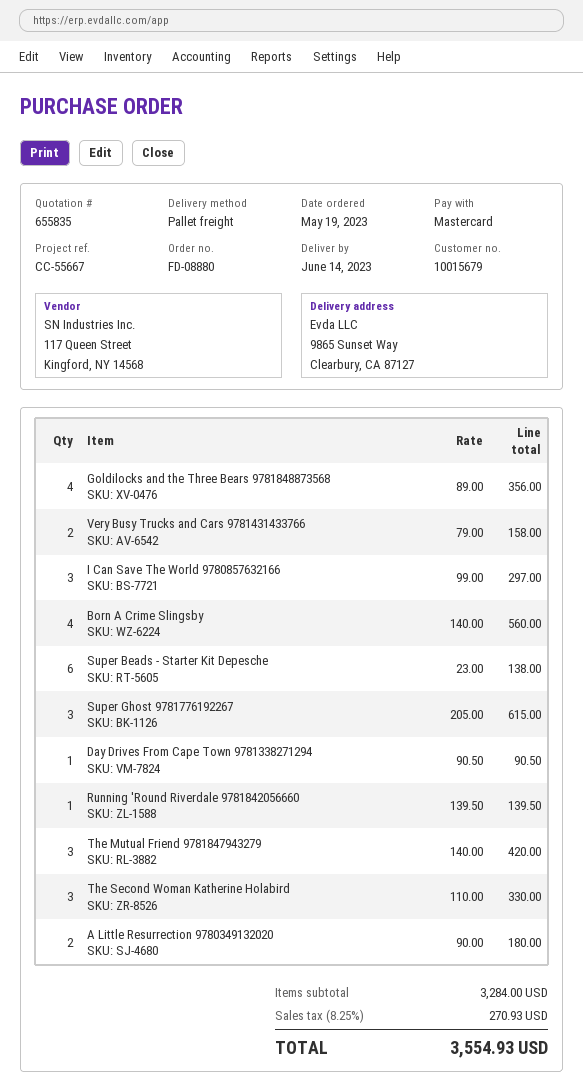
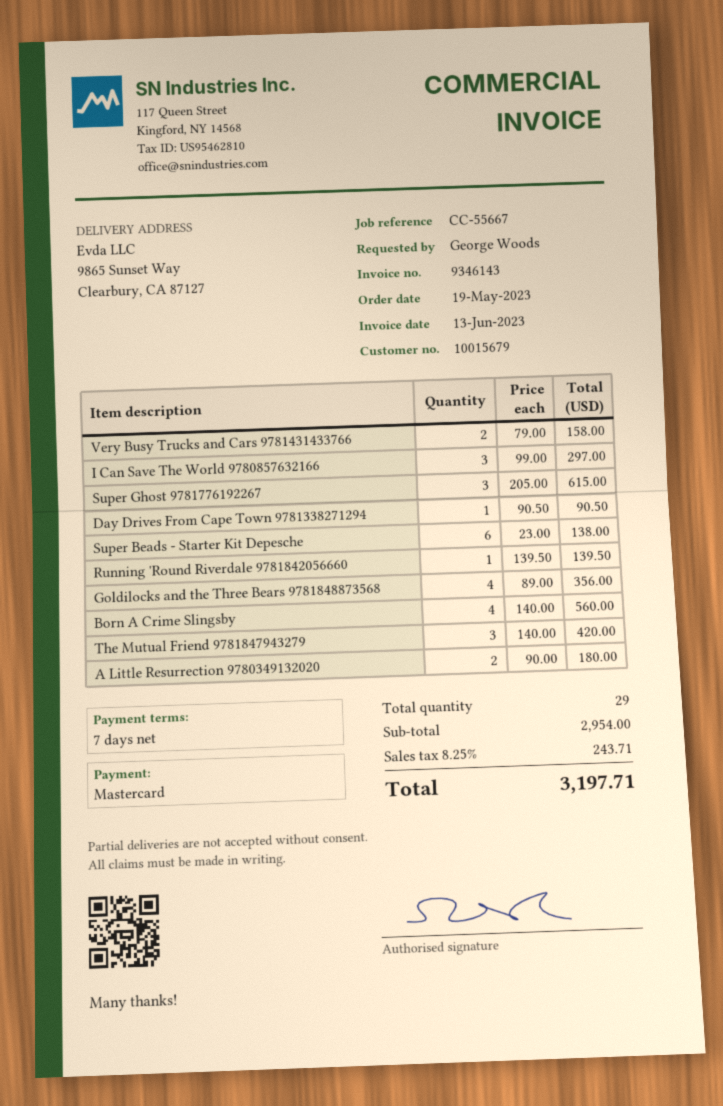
The Second Woman Katherine Holabird: 3 x 110.00 = 330.00 -> none
subtotal: 3284.00 -> 2954.00
tax: 8.25% = 270.93 -> 8.25% = 243.71
total: 3554.93 -> 3197.71

